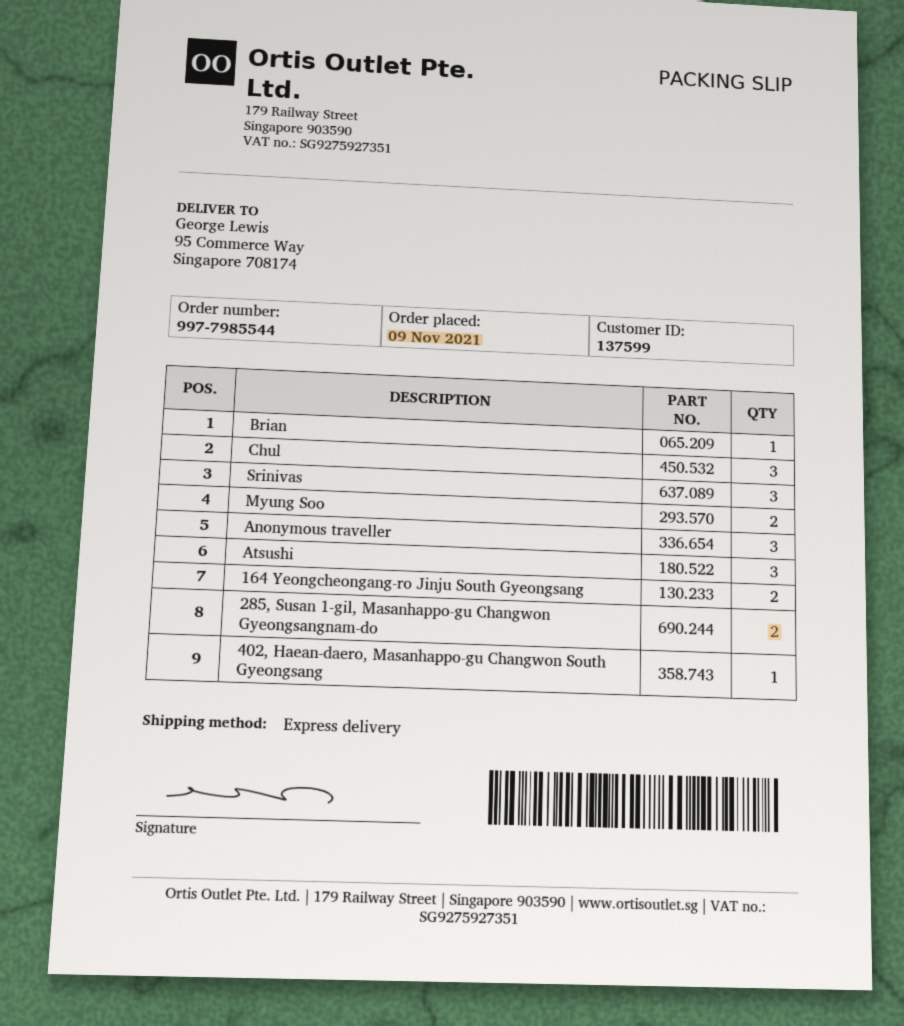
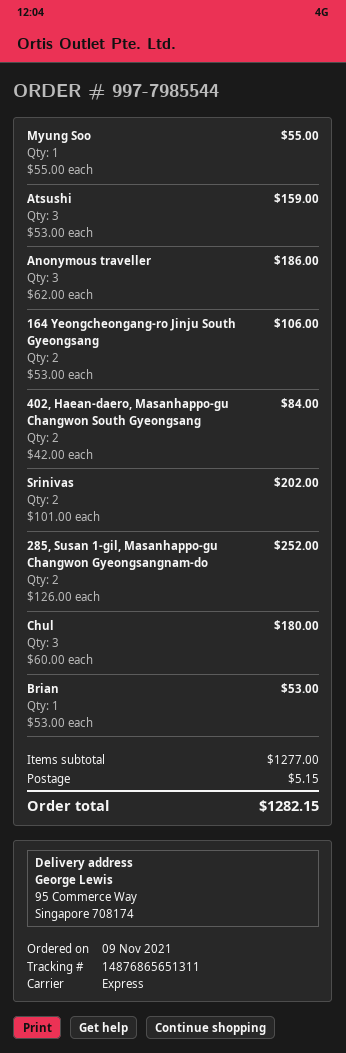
Srinivas: 3 -> 2
Myung Soo: 2 -> 1
402, Haean-daero, Masanhappo-gu Changwon South Gyeongsang: 1 -> 2

